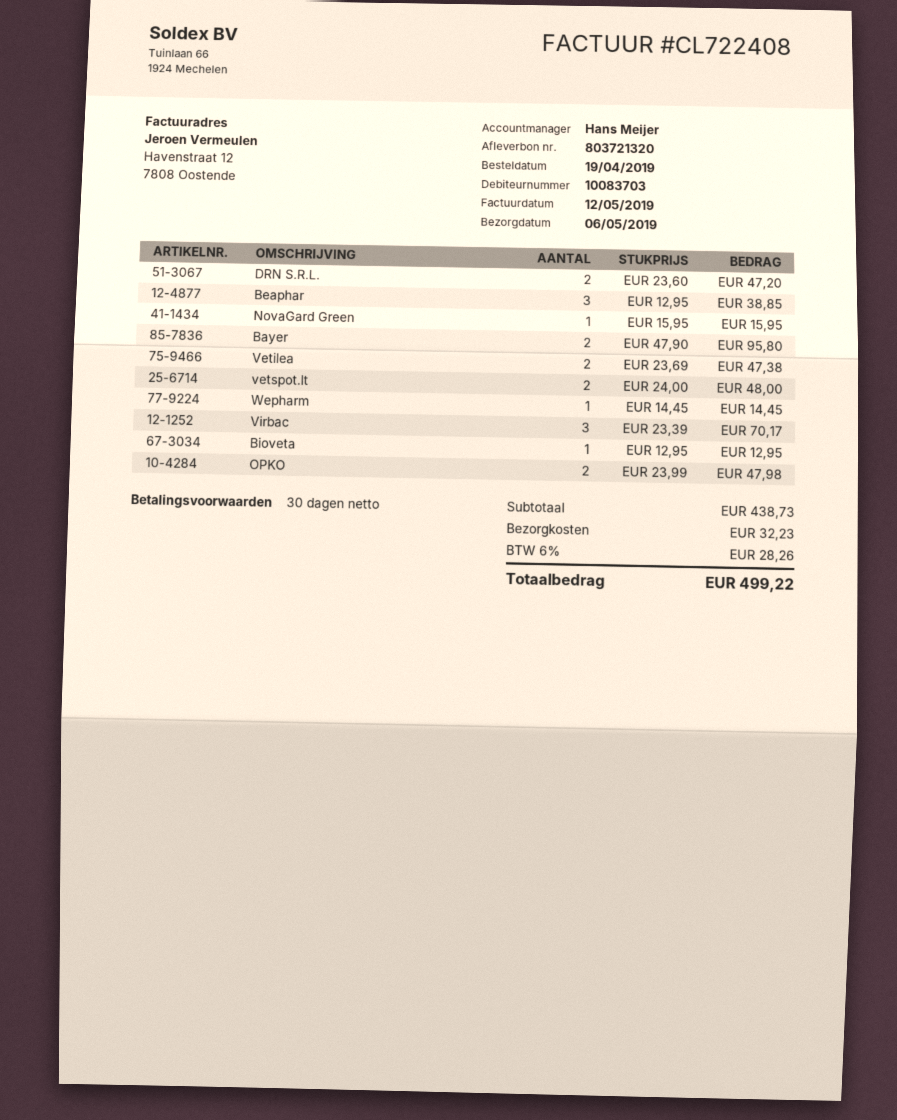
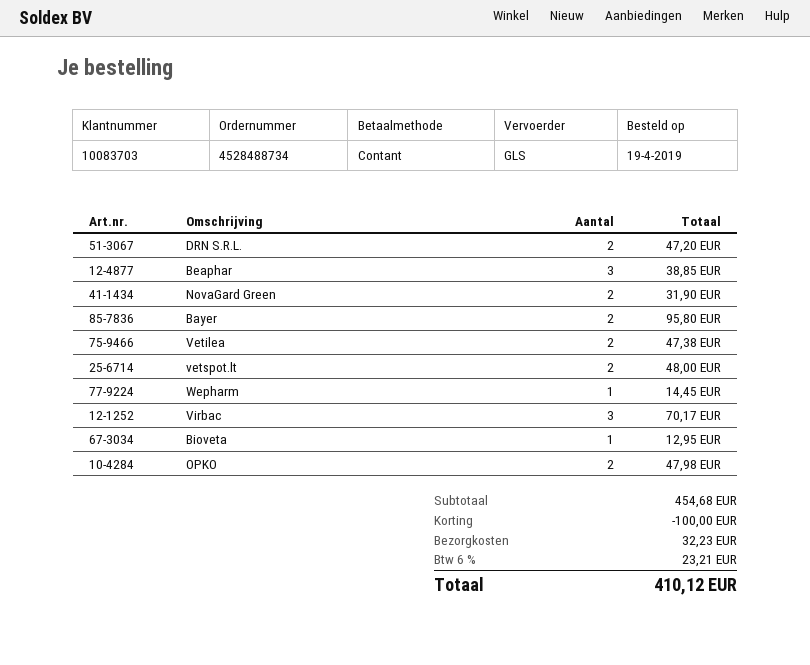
NovaGard Green: 1 for 15.95 -> 2 for 31.90
subtotal: 438.73 -> 454.68
discount: none -> 100.00
tax: 6% = 28.26 -> 6% = 23.21
total: 499.22 -> 410.12

